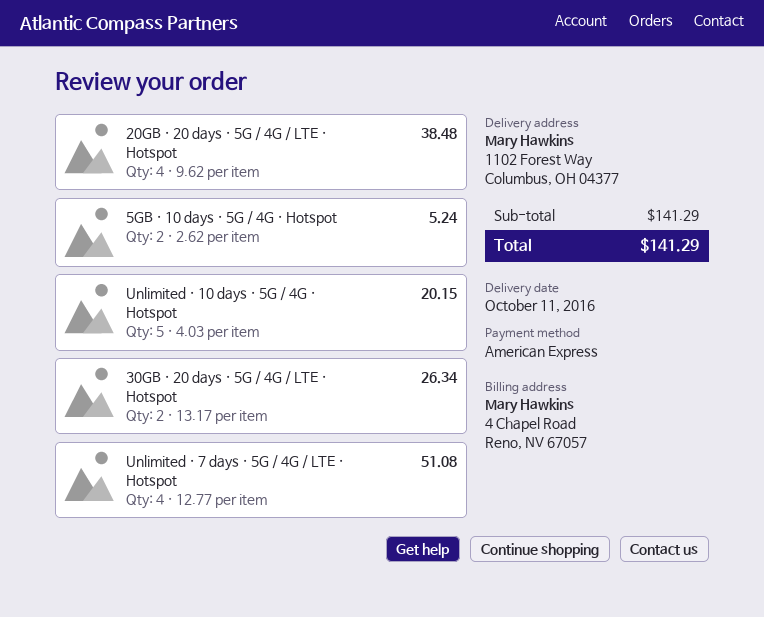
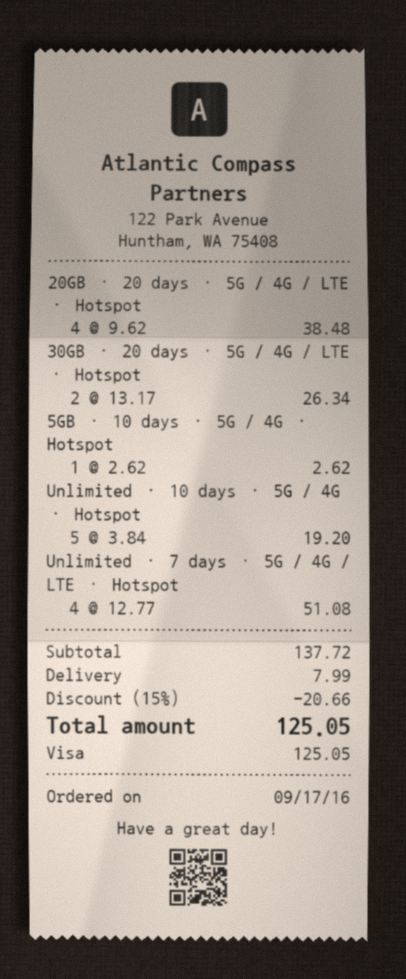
payment method: American Express -> Visa
5GB · 10 days · 5G / 4G · Hotspot: 2 x 2.62 = 5.24 -> 1 x 2.62 = 2.62
Unlimited · 10 days · 5G / 4G · Hotspot: 5 x 4.03 = 20.15 -> 5 x 3.84 = 19.20
subtotal: 141.29 -> 137.72
discount: none -> 15% = 20.66
shipping: none -> 7.99
total: 141.29 -> 125.05

